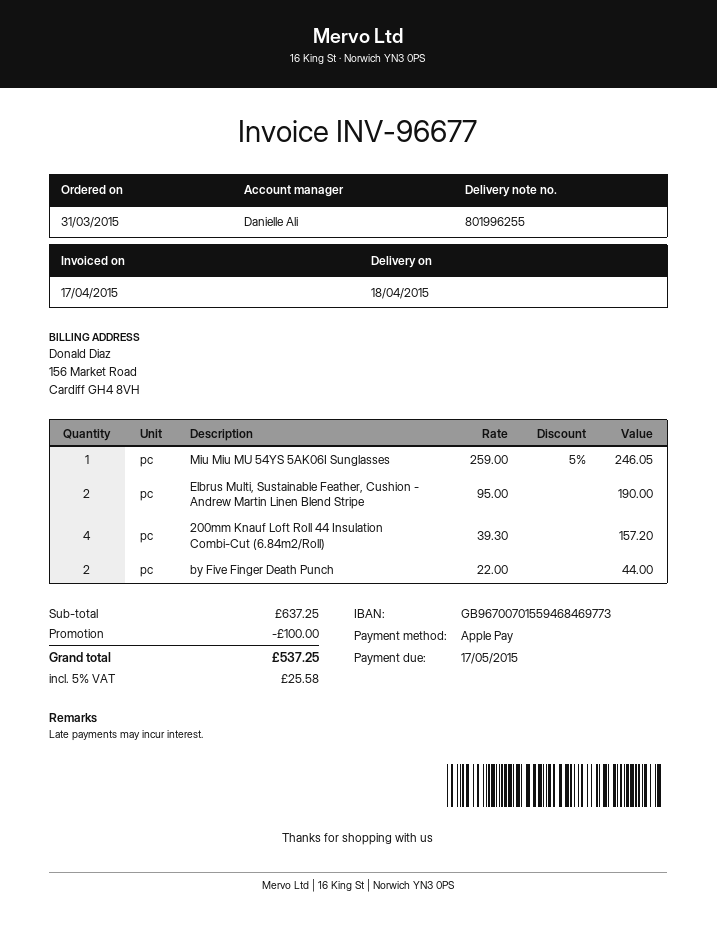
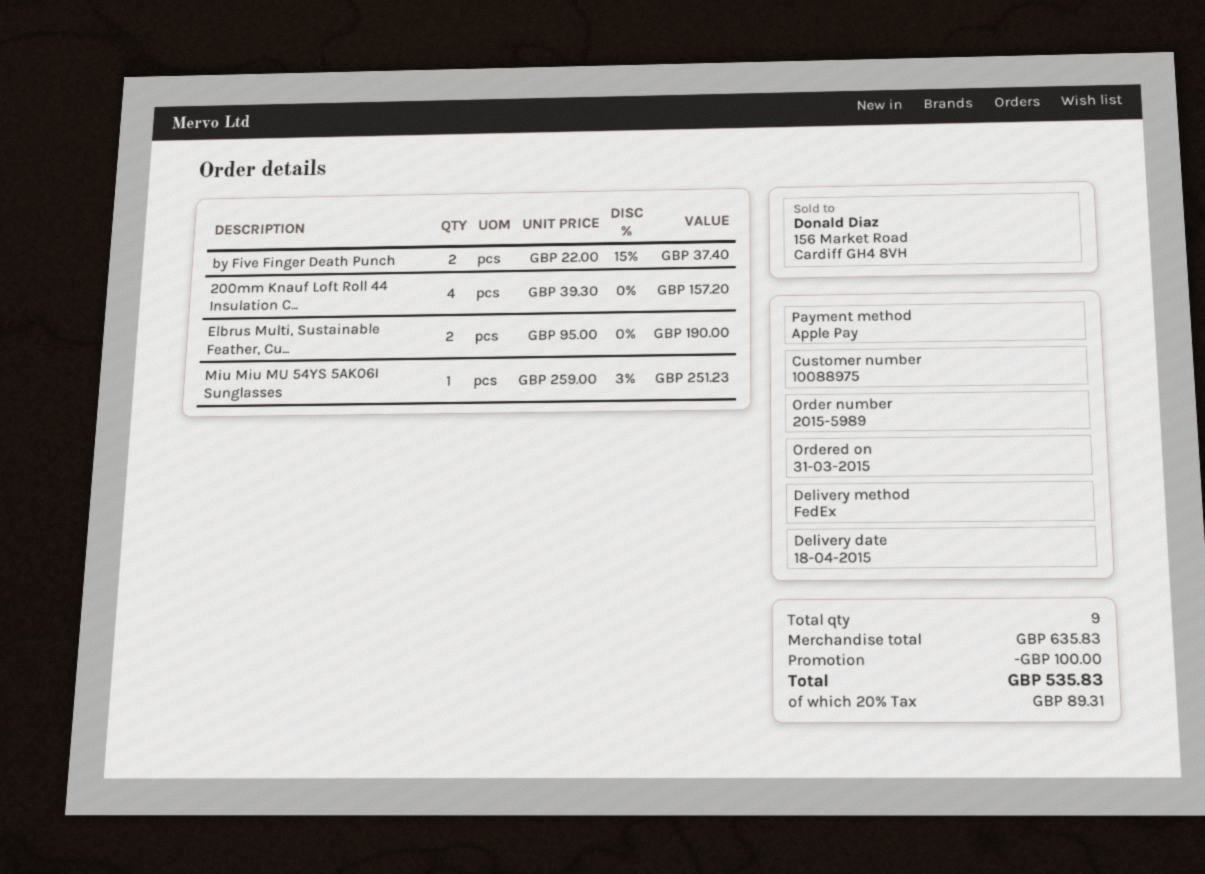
Miu Miu MU 54YS 5AK06I Sunglasses: 1 x 259.00 - 5% = 246.05 -> 1 x 259.00 - 3% = 251.23
by Five Finger Death Punch: 2 x 22.00 = 44.00 -> 2 x 22.00 - 15% = 37.40
subtotal: 637.25 -> 635.83
tax: 5% = 25.58 -> 20% = 89.31
total: 537.25 -> 535.83

